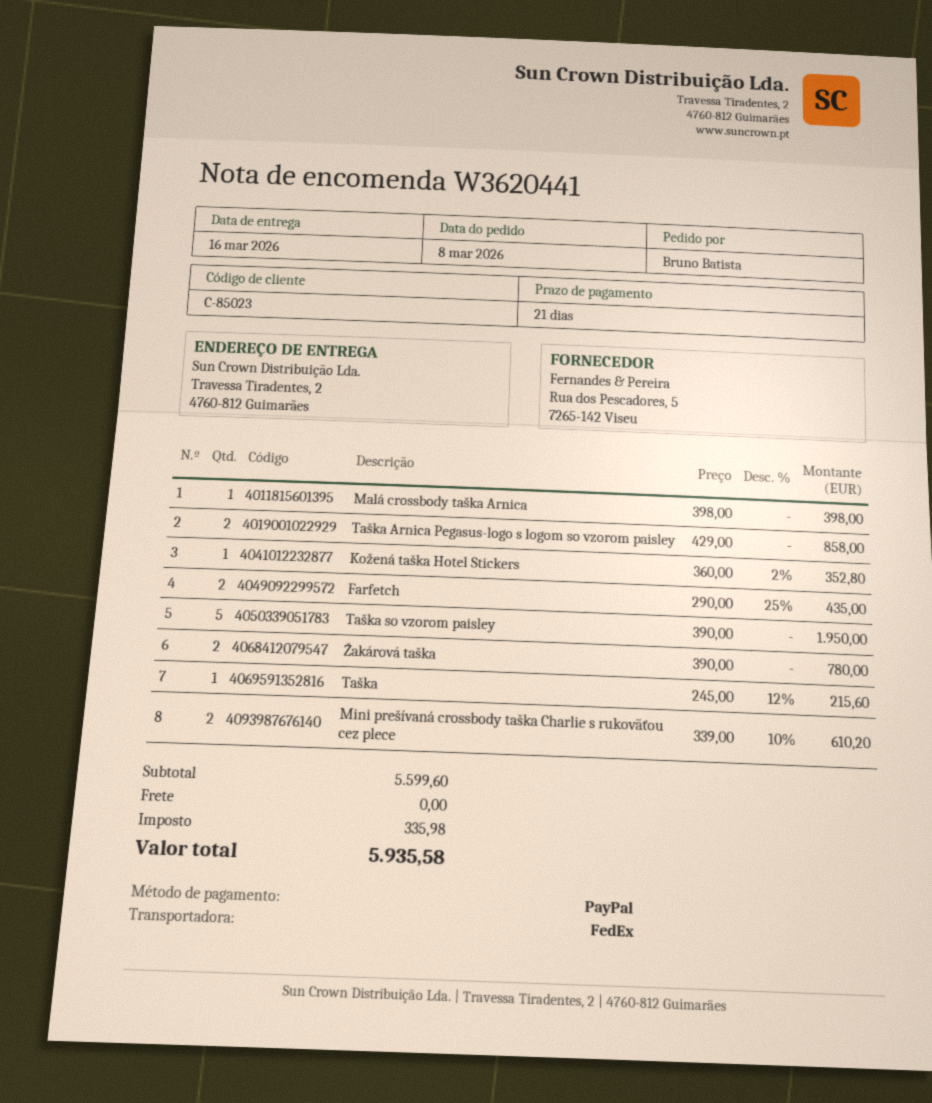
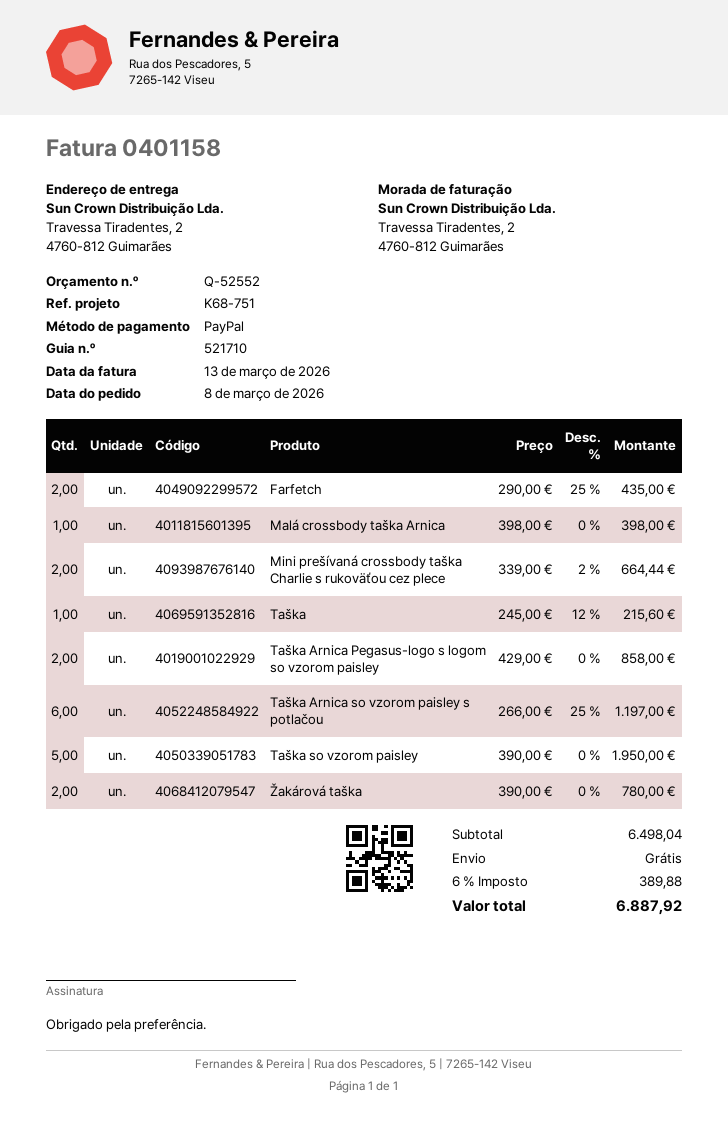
Kožená taška Hotel Stickers: 1 x 360.00 - 2% = 352.80 -> none
Mini prešívaná crossbody taška Charlie s rukoväťou cez plece: 2 x 339.00 - 10% = 610.20 -> 2 x 339.00 - 2% = 664.44
Taška Arnica so vzorom paisley s potlačou: none -> 6 x 266.00 - 25% = 1197.00
subtotal: 5599.60 -> 6498.04
tax: 335.98 -> 389.88
total: 5935.58 -> 6887.92

